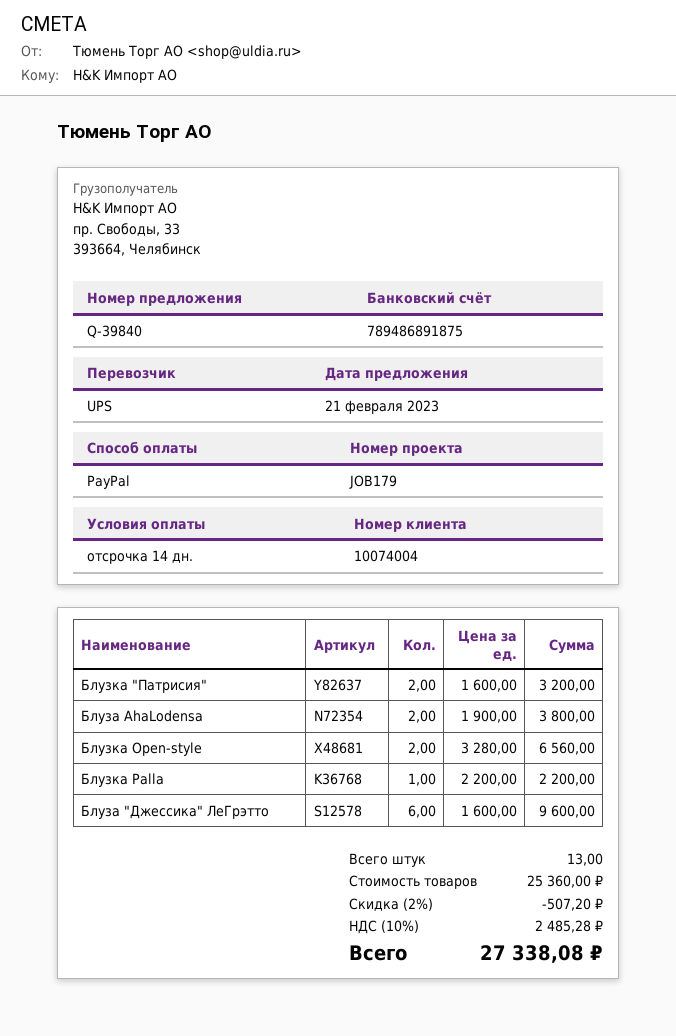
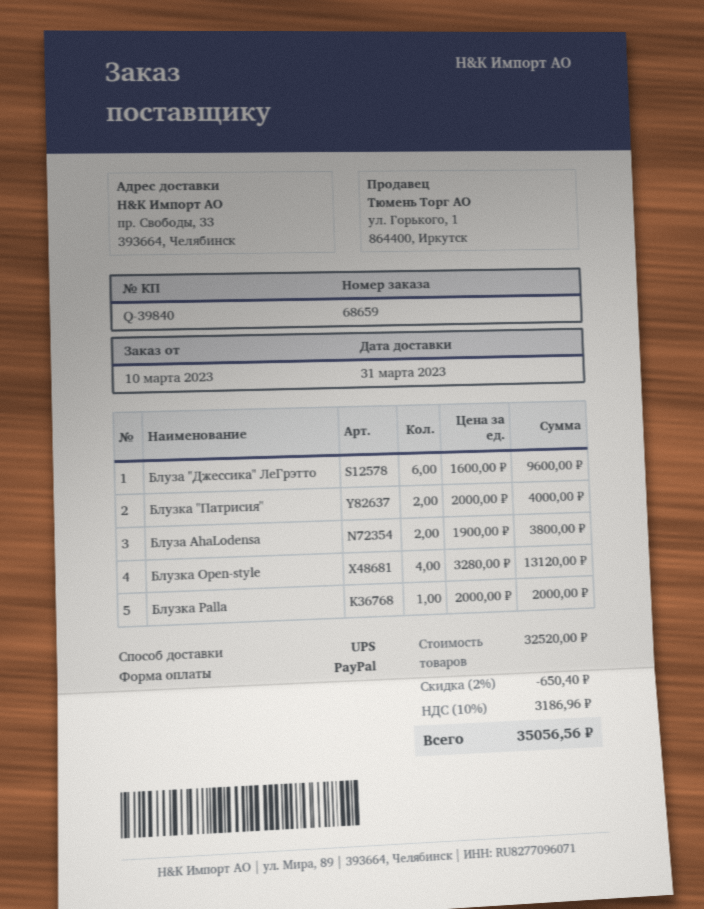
Блузка "Патрисия": 2 x 1600.00 = 3200.00 -> 2 x 2000.00 = 4000.00
Блузка Open-style: 2 x 3280.00 = 6560.00 -> 4 x 3280.00 = 13120.00
Блузка Palla: 1 x 2200.00 = 2200.00 -> 1 x 2000.00 = 2000.00
subtotal: 25360.00 -> 32520.00
discount: 2% = 507.20 -> 2% = 650.40
tax: 10% = 2485.28 -> 10% = 3186.96
total: 27338.08 -> 35056.56

